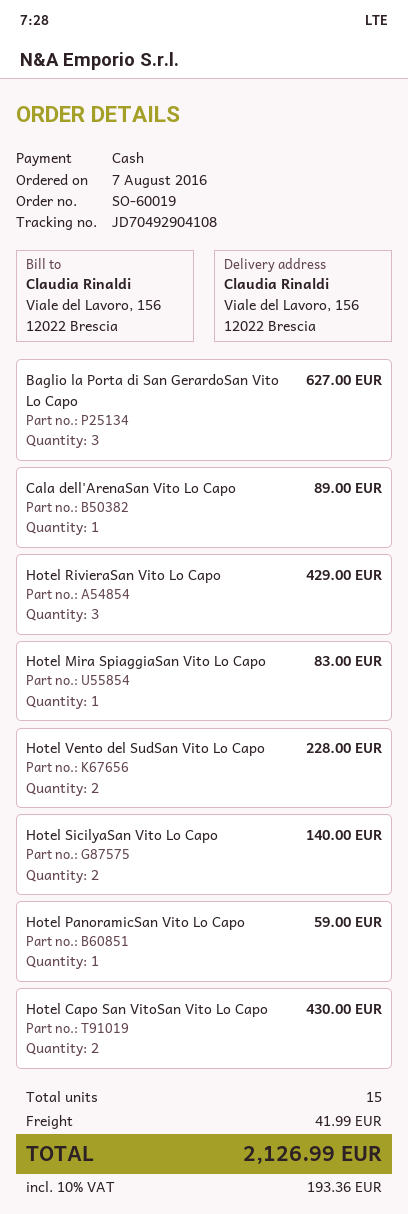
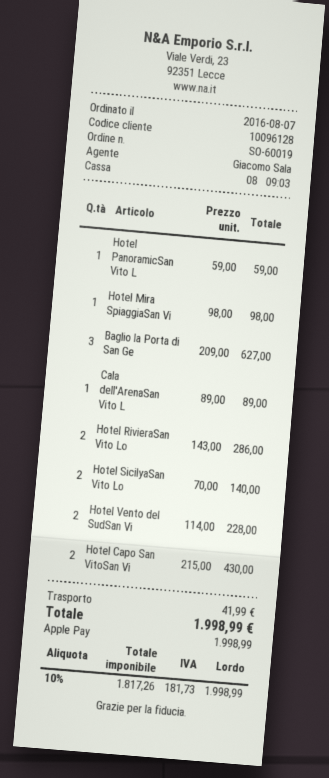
payment method: cash -> Apple Pay
Hotel RivieraSan Vito Lo Capo: 3 for 429.00 -> 2 for 286.00
Hotel Mira SpiaggiaSan Vito Lo Capo: 1 for 83.00 -> 1 for 98.00
tax: 10% = 193.36 -> 10% = 181.73
total: 2126.99 -> 1998.99

